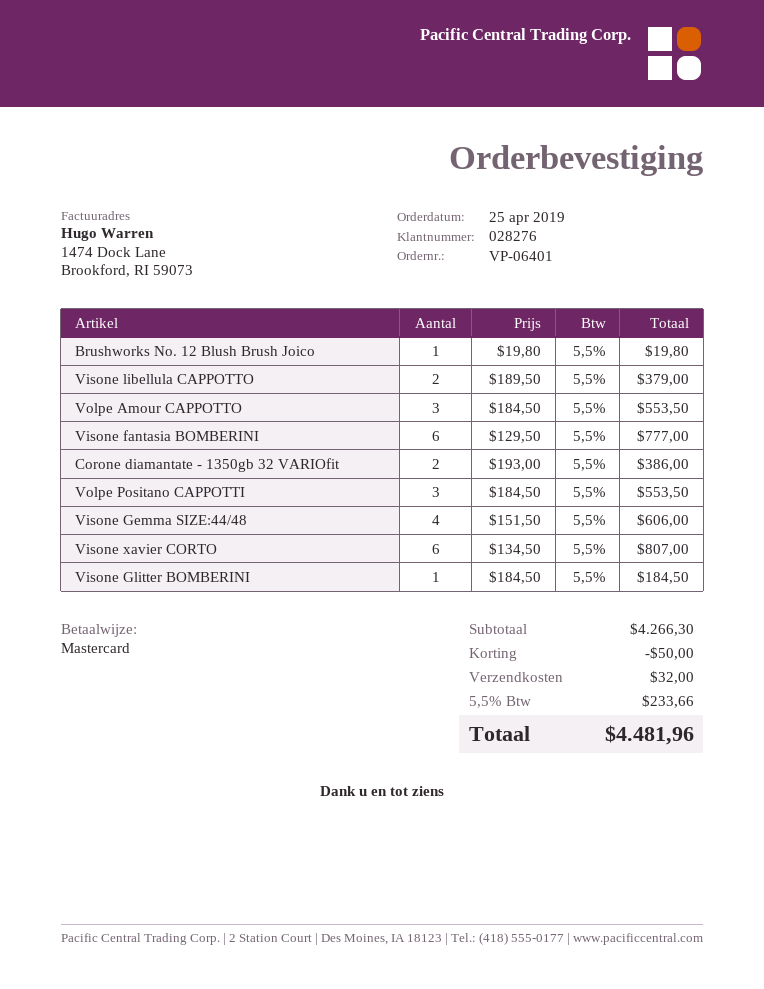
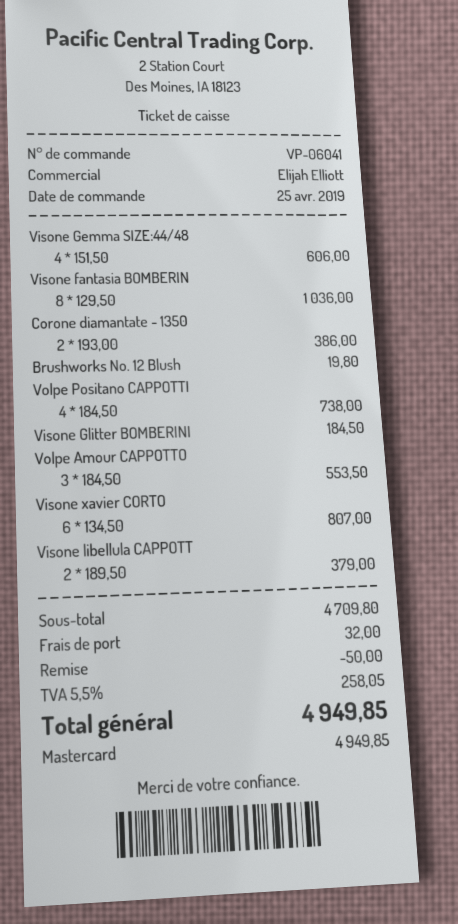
order number: VP-06401 -> VP-06041
Visone fantasia BOMBERINI: 6 x 129.50 = 777.00 -> 8 x 129.50 = 1036.00
Volpe Positano CAPPOTTI: 3 x 184.50 = 553.50 -> 4 x 184.50 = 738.00
subtotal: 4266.30 -> 4709.80
tax: 5.5% = 233.66 -> 5.5% = 258.05
total: 4481.96 -> 4949.85

